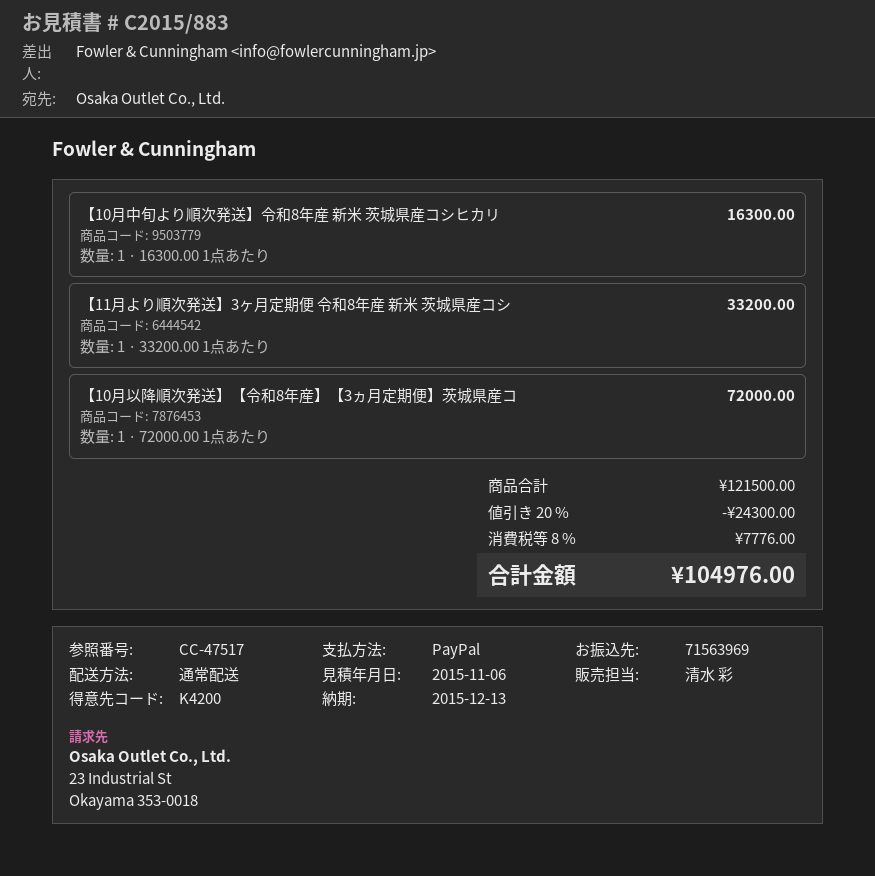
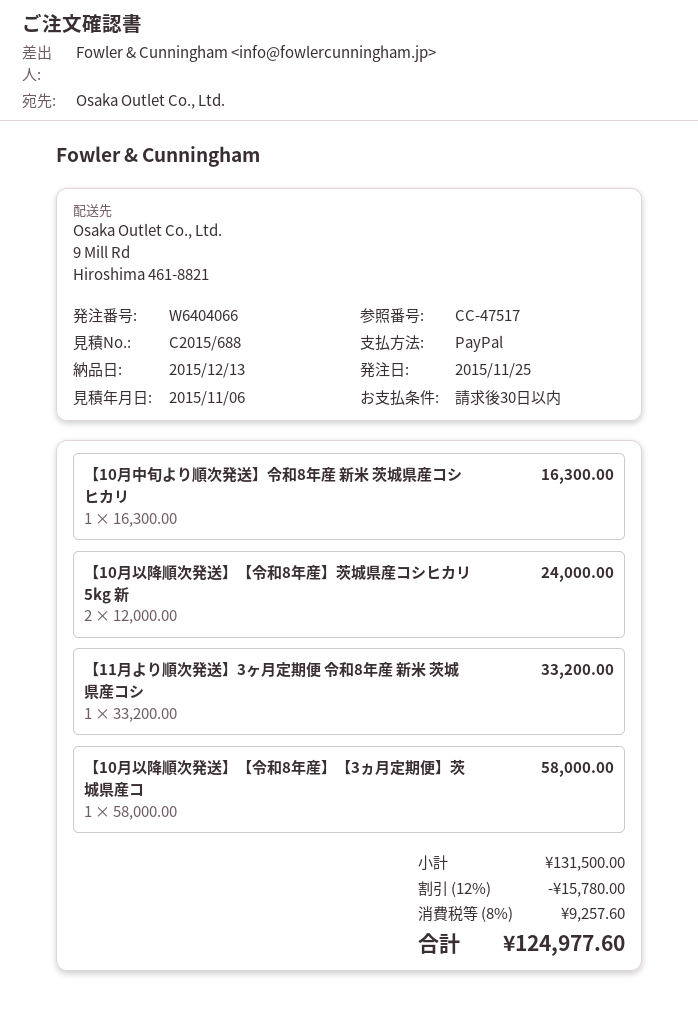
quote number: C2015/883 -> C2015/688
【10月以降順次発送】【令和8年産】【3ヵ月定期便】茨城県産コ: 1 x 72000.00 = 72000.00 -> 1 x 58000.00 = 58000.00
【10月以降順次発送】【令和8年産】茨城県産コシヒカリ 5kg 新: none -> 2 x 12000.00 = 24000.00
subtotal: 121500.00 -> 131500.00
discount: 20% = 24300.00 -> 12% = 15780.00
tax: 8% = 7776.00 -> 8% = 9257.60
total: 104976.00 -> 124977.60

